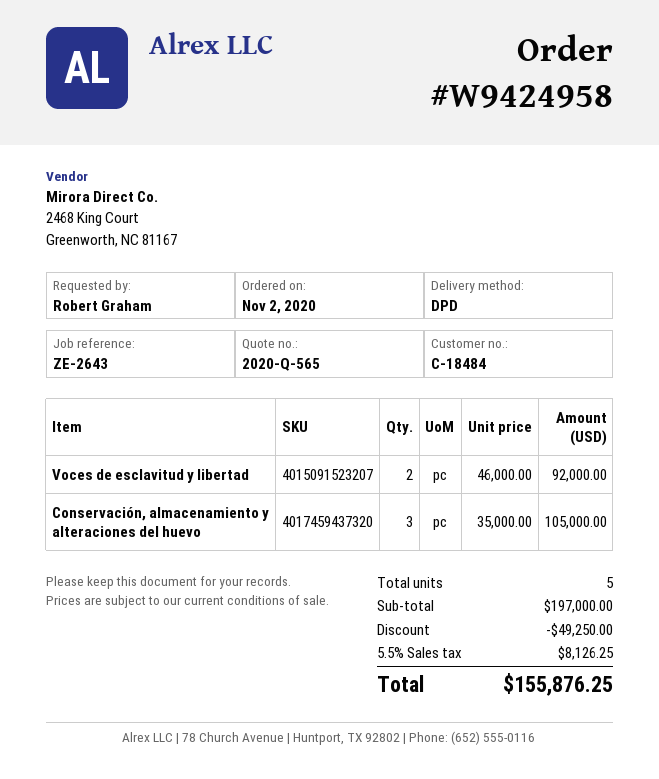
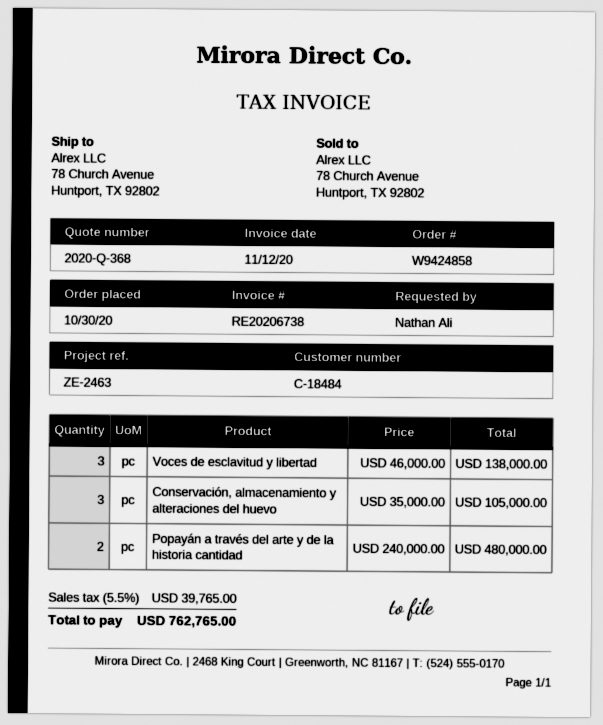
quote number: 2020-Q-565 -> 2020-Q-368
order number: W9424958 -> W9424858
order date: 2020-11-02 -> 2020-10-30
reference: ZE-2643 -> ZE-2463
ordered by: Robert Graham -> Nathan Ali
Voces de esclavitud y libertad: 2 x 46000.00 = 92000.00 -> 3 x 46000.00 = 138000.00
Popayán a través del arte y de la historia cantidad: none -> 2 x 240000.00 = 480000.00
discount: 49250.00 -> none
tax: 5.5% = 8126.25 -> 5.5% = 39765.00
total: 155876.25 -> 762765.00

